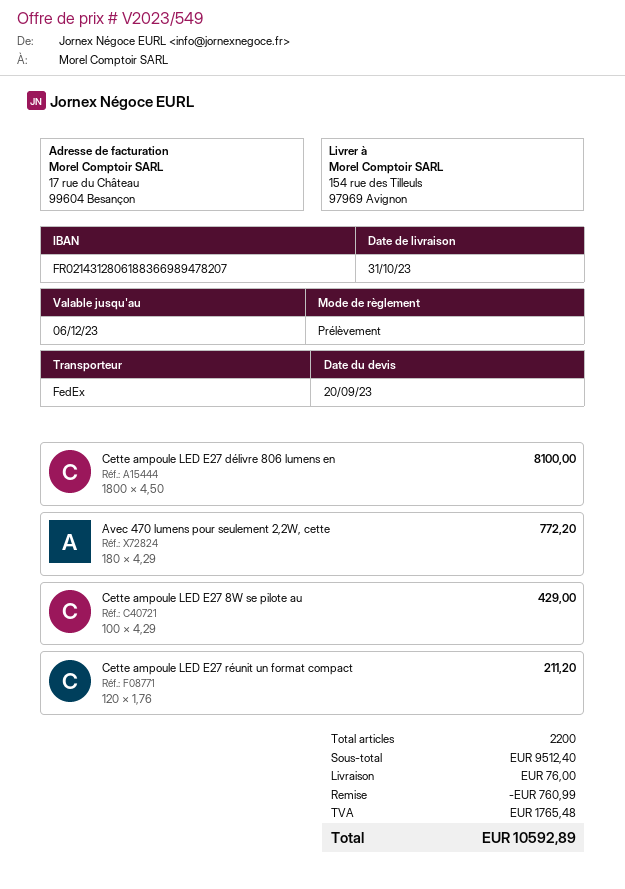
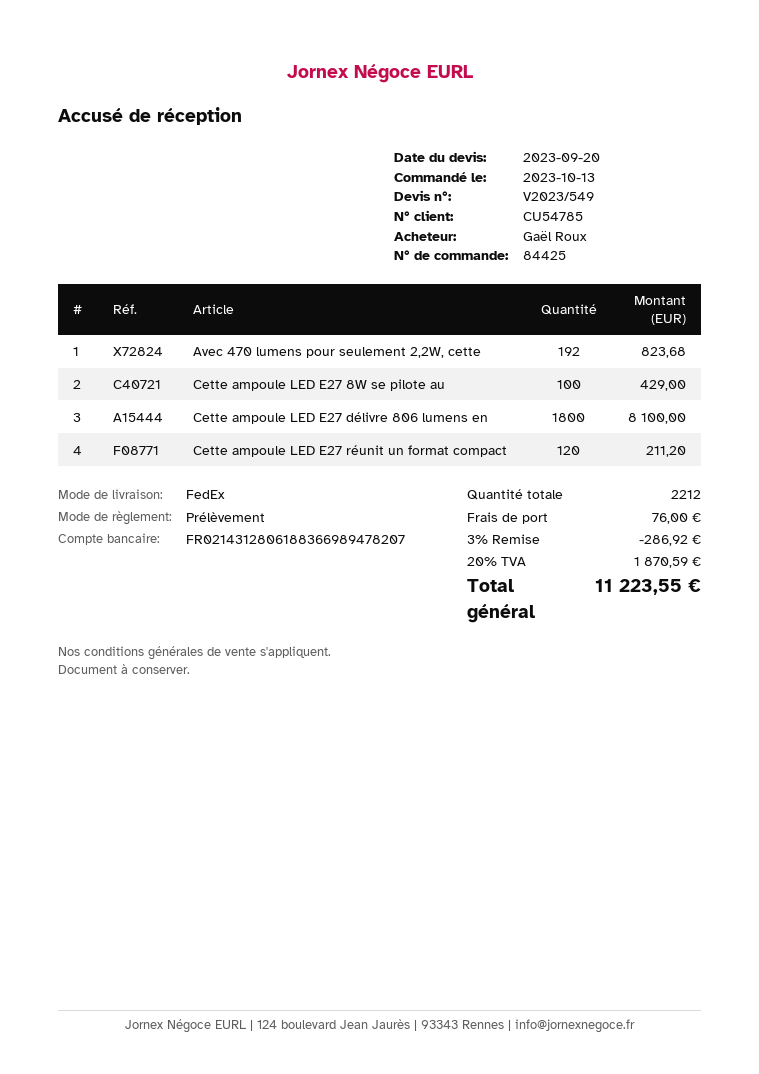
Avec 470 lumens pour seulement 2,2W, cette: 180 for 772.20 -> 192 for 823.68
total quantity: 2200 -> 2212
discount: 760.99 -> 286.92
tax: 1765.48 -> 1870.59
total: 10592.89 -> 11223.55

